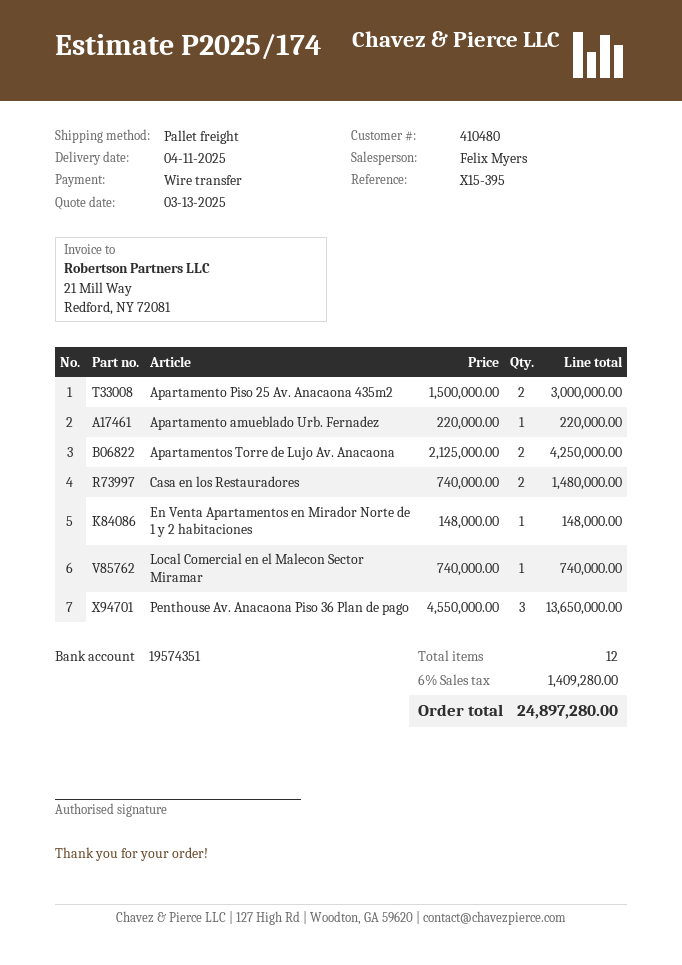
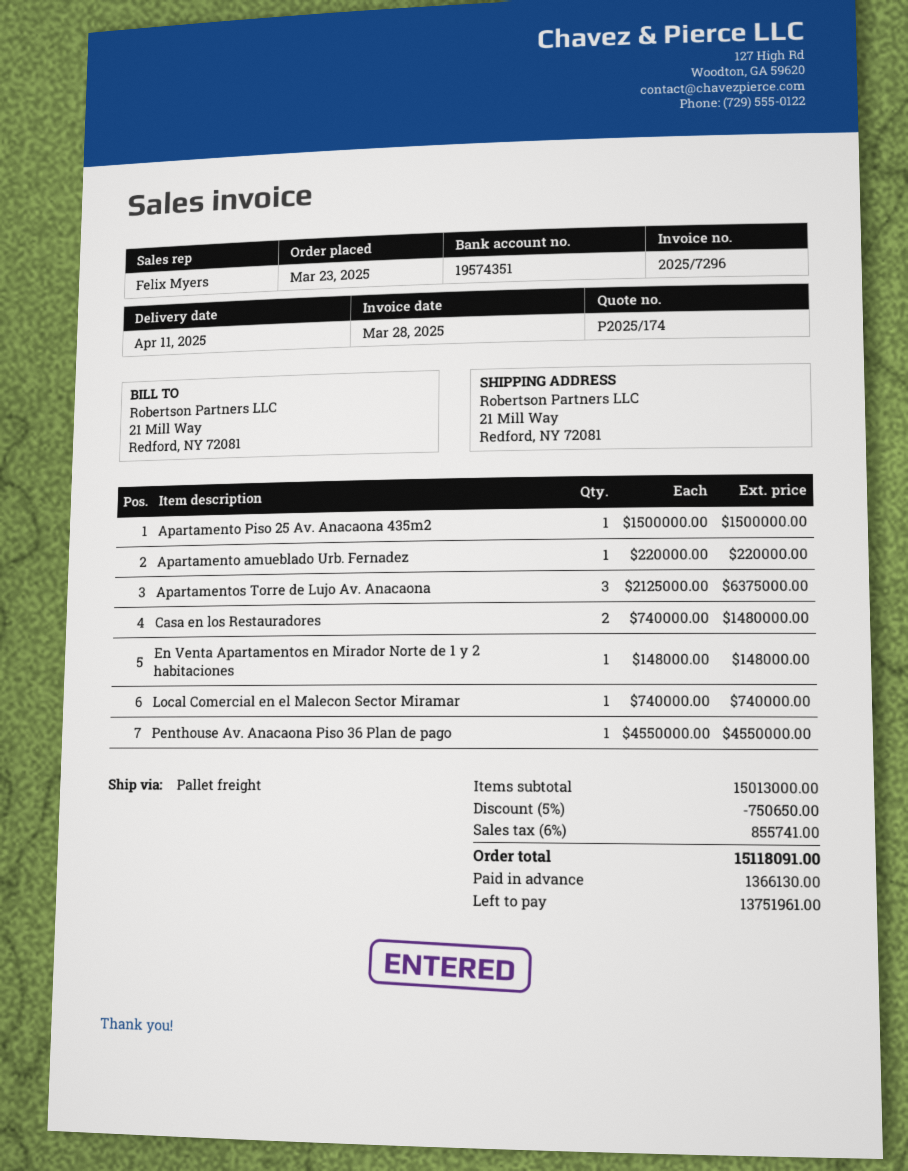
Apartamento Piso 25 Av. Anacaona 435m2: 2 x 1500000.00 = 3000000.00 -> 1 x 1500000.00 = 1500000.00
Apartamentos Torre de Lujo Av. Anacaona: 2 x 2125000.00 = 4250000.00 -> 3 x 2125000.00 = 6375000.00
Penthouse Av. Anacaona Piso 36 Plan de pago: 3 x 4550000.00 = 13650000.00 -> 1 x 4550000.00 = 4550000.00
discount: none -> 5% = 750650.00
tax: 6% = 1409280.00 -> 6% = 855741.00
total: 24897280.00 -> 15118091.00

